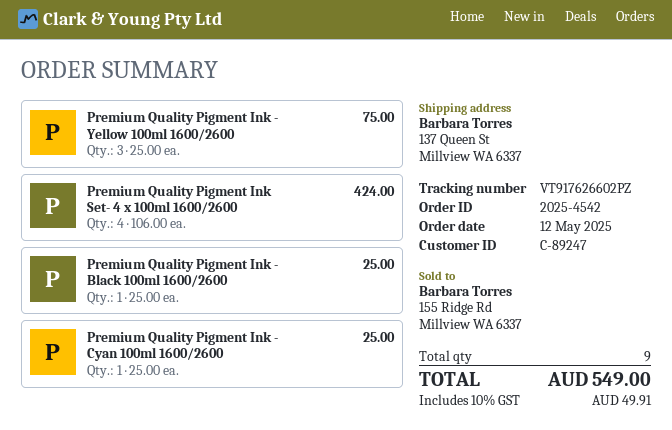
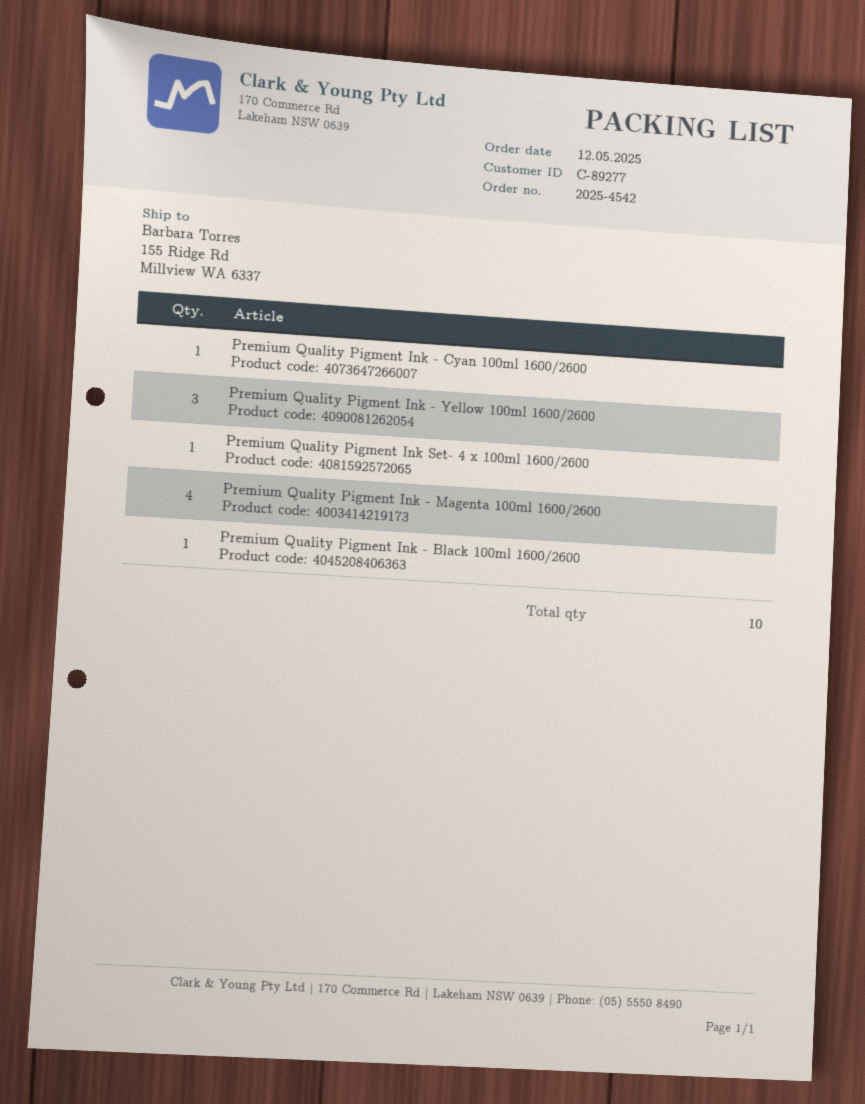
customer number: C-89247 -> C-89277
ship to: 137 Queen St, Millview WA 6337 -> 155 Ridge Rd, Millview WA 6337
Premium Quality Pigment Ink Set- 4 x 100ml 1600/2600: 4 -> 1
Premium Quality Pigment Ink - Magenta 100ml 1600/2600: none -> 4
total quantity: 9 -> 10

